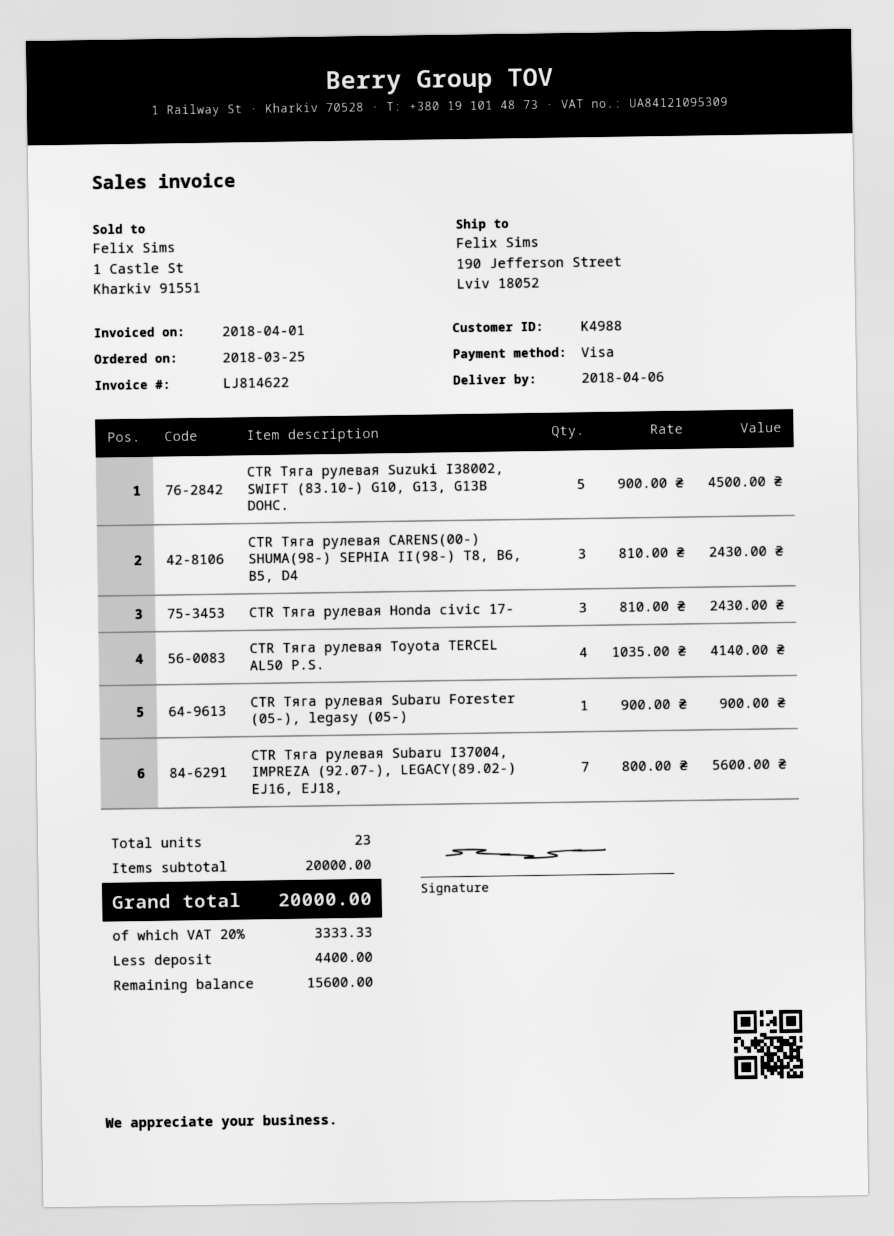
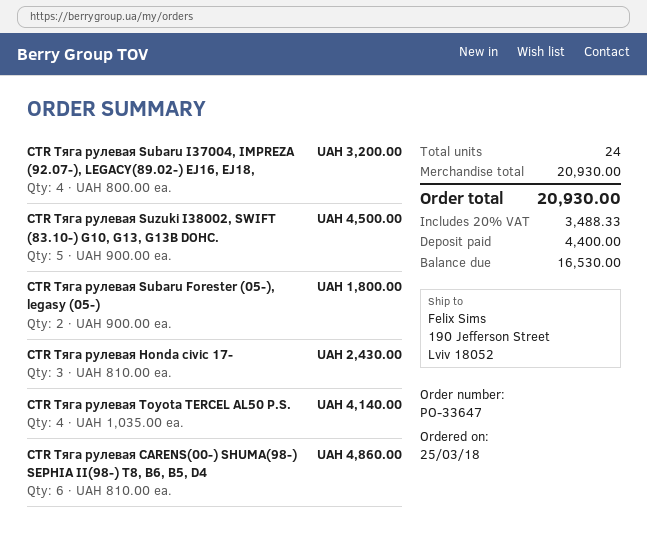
CTR Тяга рулевая CARENS(00-) SHUMA(98-) SEPHIA II(98-) T8, B6, B5, D4: 3 x 810.00 = 2430.00 -> 6 x 810.00 = 4860.00
CTR Тяга рулевая Subaru Forester (05-), legasy (05-): 1 x 900.00 = 900.00 -> 2 x 900.00 = 1800.00
CTR Тяга рулевая Subaru I37004, IMPREZA (92.07-), LEGACY(89.02-) EJ16, EJ18,: 7 x 800.00 = 5600.00 -> 4 x 800.00 = 3200.00
total quantity: 23 -> 24
subtotal: 20000.00 -> 20930.00
tax: 20% = 3333.33 -> 20% = 3488.33
total: 20000.00 -> 20930.00
balance: 15600.00 -> 16530.00

